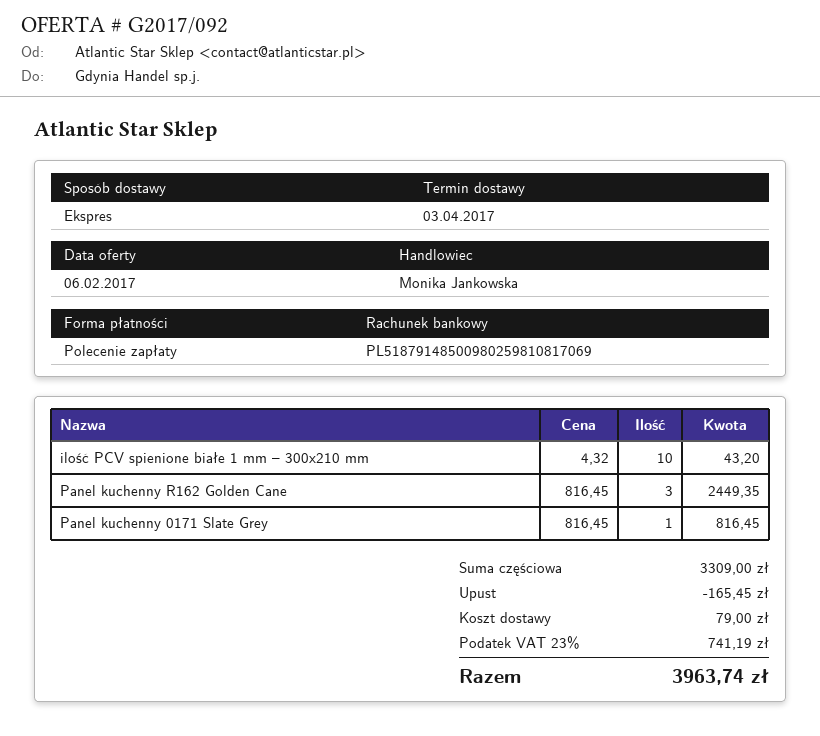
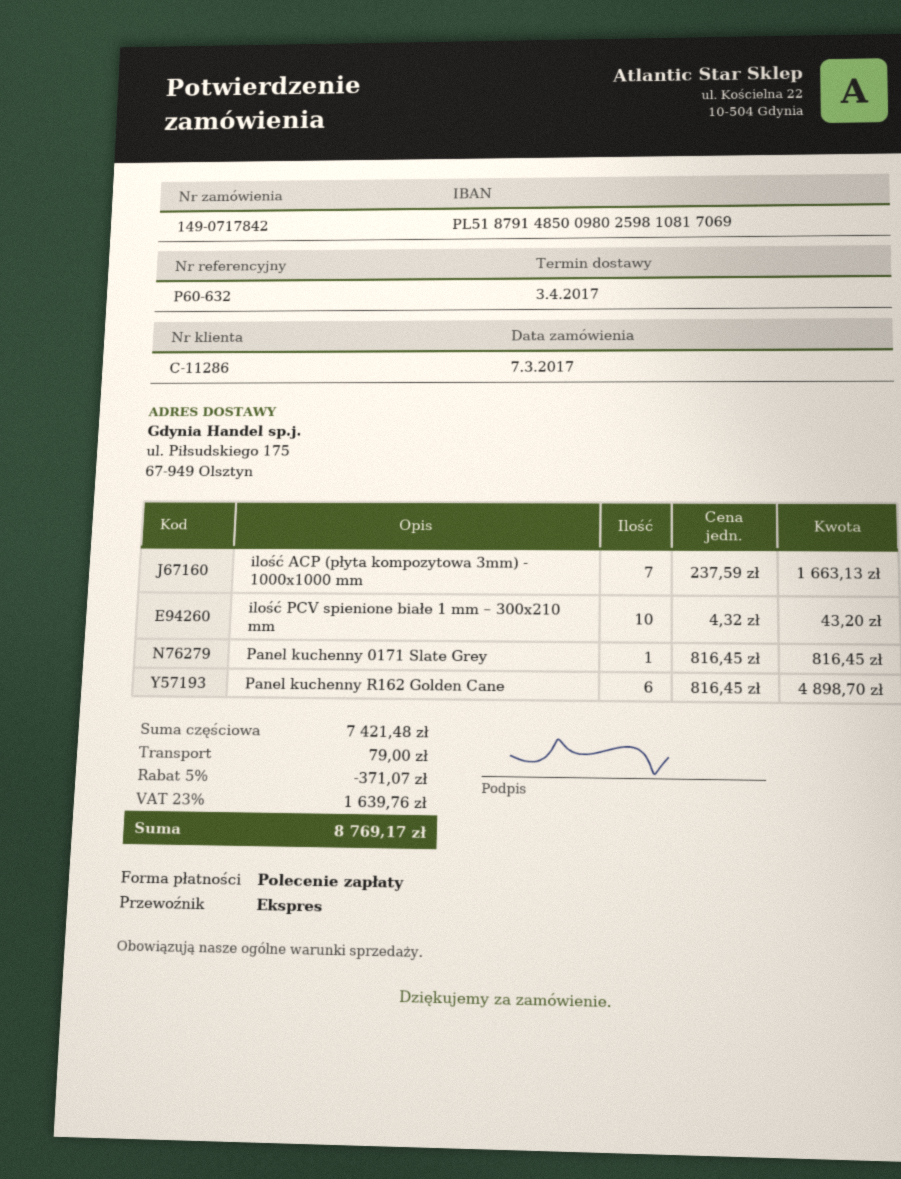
Panel kuchenny R162 Golden Cane: 3 x 816.45 = 2449.35 -> 6 x 816.45 = 4898.70
ilość ACP (płyta kompozytowa 3mm) - 1000x1000 mm: none -> 7 x 237.59 = 1663.13
subtotal: 3309.00 -> 7421.48
discount: 165.45 -> 371.07
tax: 23% = 741.19 -> 23% = 1639.76
total: 3963.74 -> 8769.17

